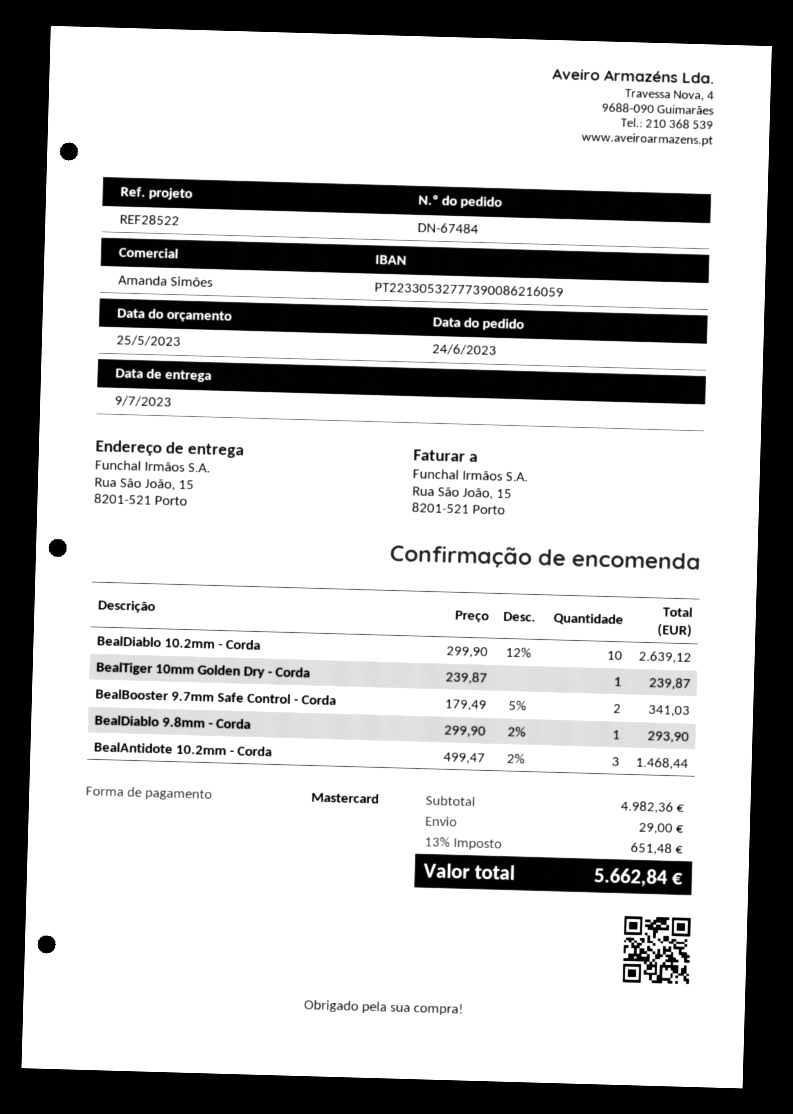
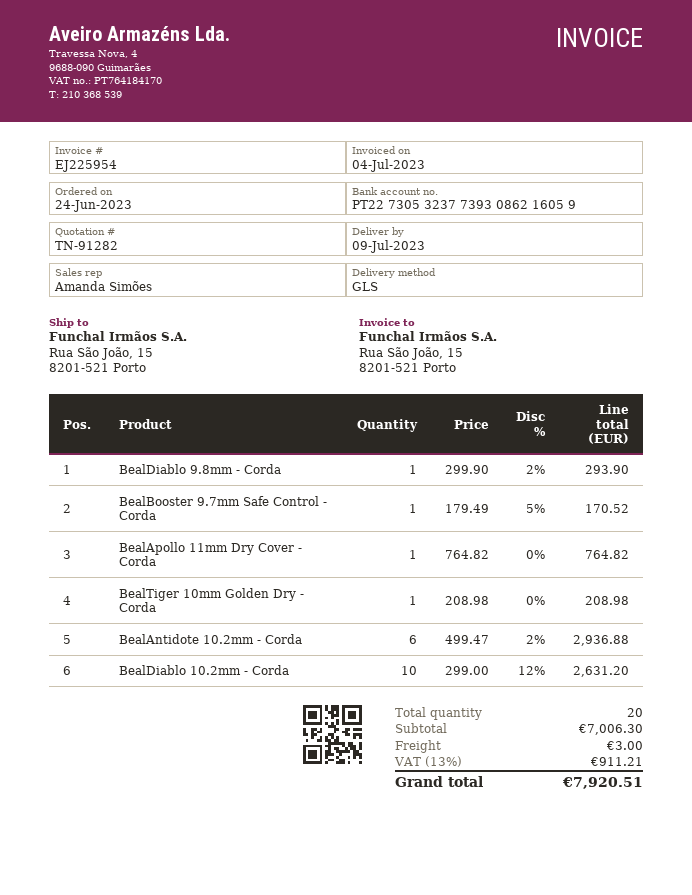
bank account: PT22330532777390086216059 -> PT22730532377393086216059
BealDiablo 10.2mm - Corda: 10 x 299.90 - 12% = 2639.12 -> 10 x 299.00 - 12% = 2631.20
BealTiger 10mm Golden Dry - Corda: 1 x 239.87 = 239.87 -> 1 x 208.98 = 208.98
BealBooster 9.7mm Safe Control - Corda: 2 x 179.49 - 5% = 341.03 -> 1 x 179.49 - 5% = 170.52
BealAntidote 10.2mm - Corda: 3 x 499.47 - 2% = 1468.44 -> 6 x 499.47 - 2% = 2936.88
BealApollo 11mm Dry Cover - Corda: none -> 1 x 764.82 = 764.82
subtotal: 4982.36 -> 7006.30
shipping: 29.00 -> 3.00
tax: 13% = 651.48 -> 13% = 911.21
total: 5662.84 -> 7920.51

